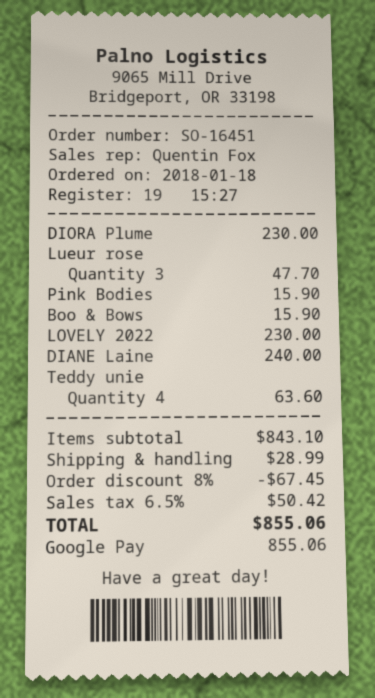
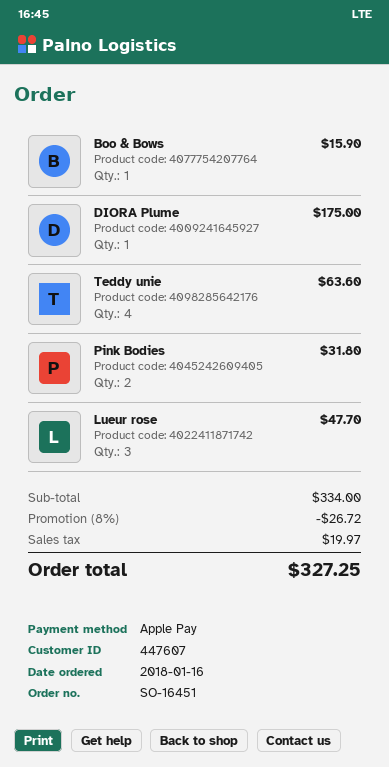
order date: 2018-01-18 -> 2018-01-16
payment method: Google Pay -> Apple Pay
DIORA Plume: 1 for 230.00 -> 1 for 175.00
Pink Bodies: 1 for 15.90 -> 2 for 31.80
LOVELY 2022: 1 for 230.00 -> none
DIANE Laine: 1 for 240.00 -> none
subtotal: 843.10 -> 334.00
discount: 8% = 67.45 -> 8% = 26.72
shipping: 28.99 -> none
tax: 50.42 -> 19.97
total: 855.06 -> 327.25

